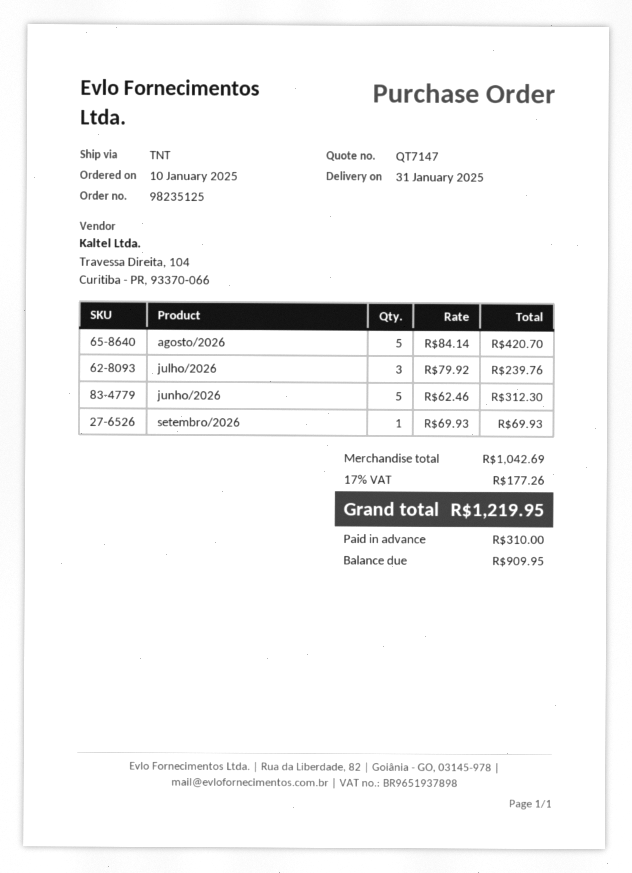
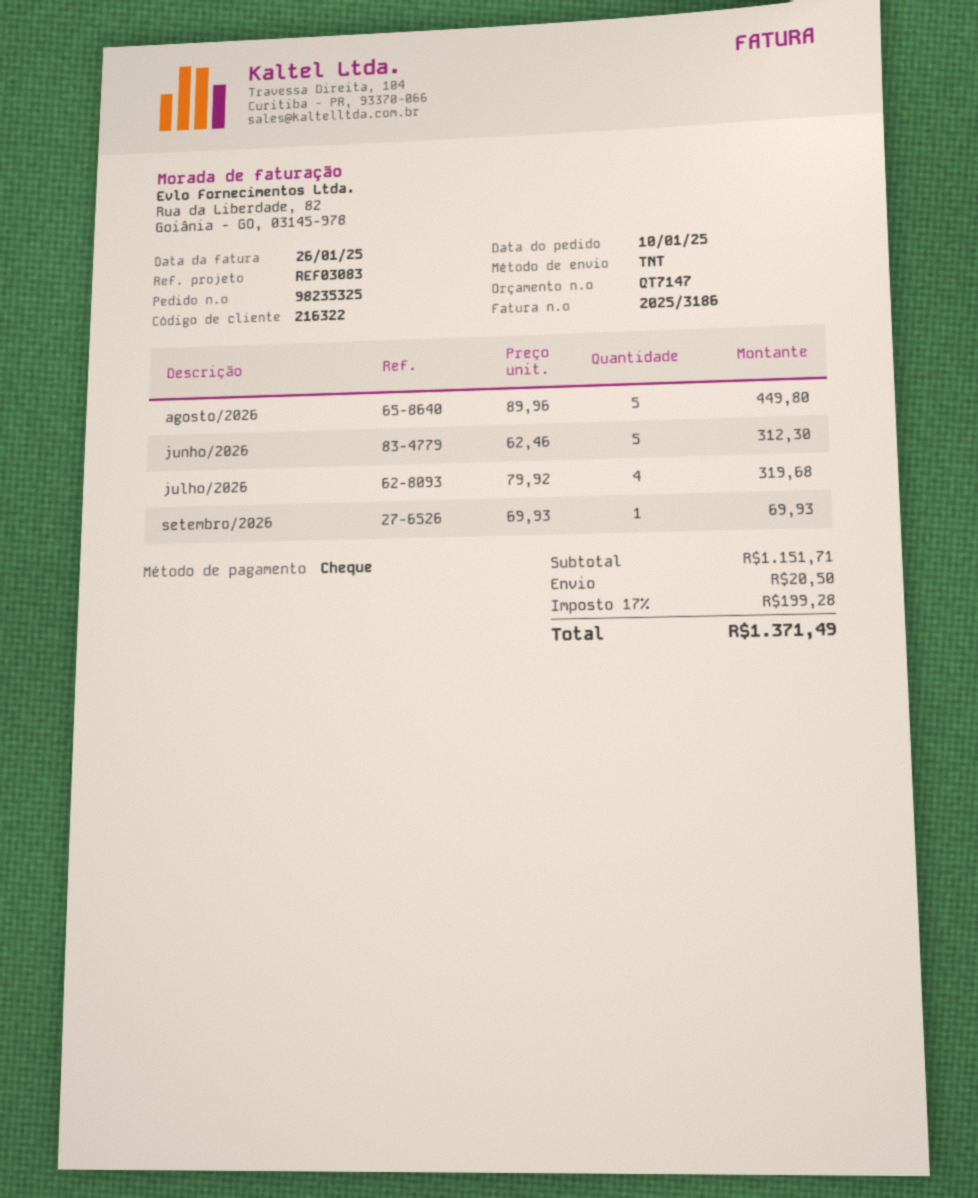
order number: 98235125 -> 98235325
agosto/2026: 5 x 84.14 = 420.70 -> 5 x 89.96 = 449.80
julho/2026: 3 x 79.92 = 239.76 -> 4 x 79.92 = 319.68
subtotal: 1042.69 -> 1151.71
shipping: none -> 20.50
tax: 17% = 177.26 -> 17% = 199.28
total: 1219.95 -> 1371.49

